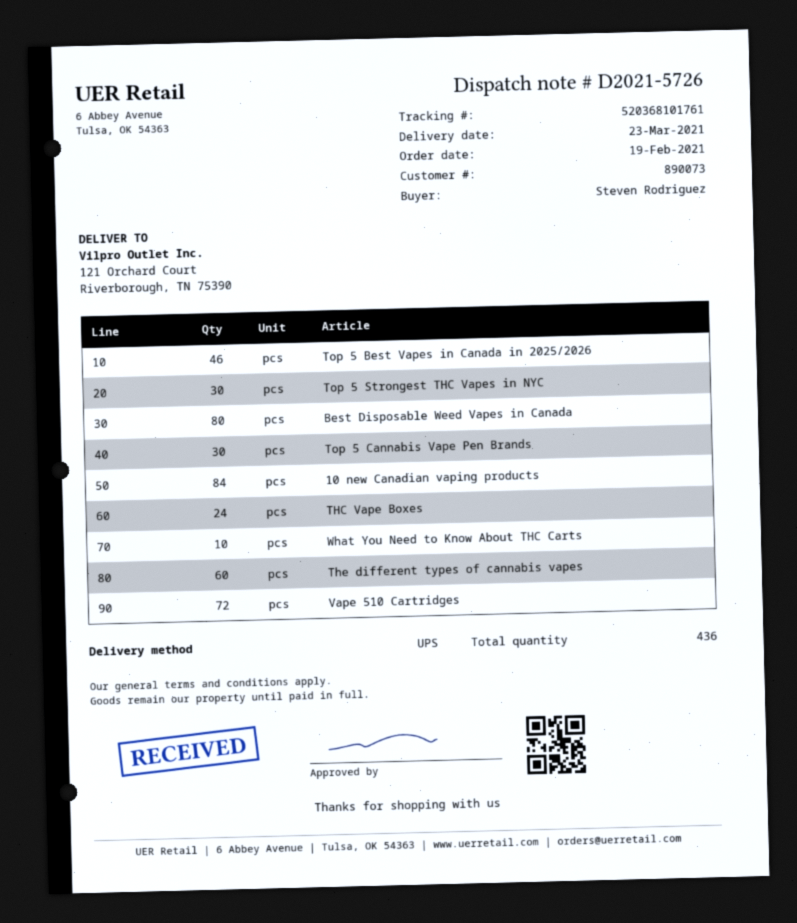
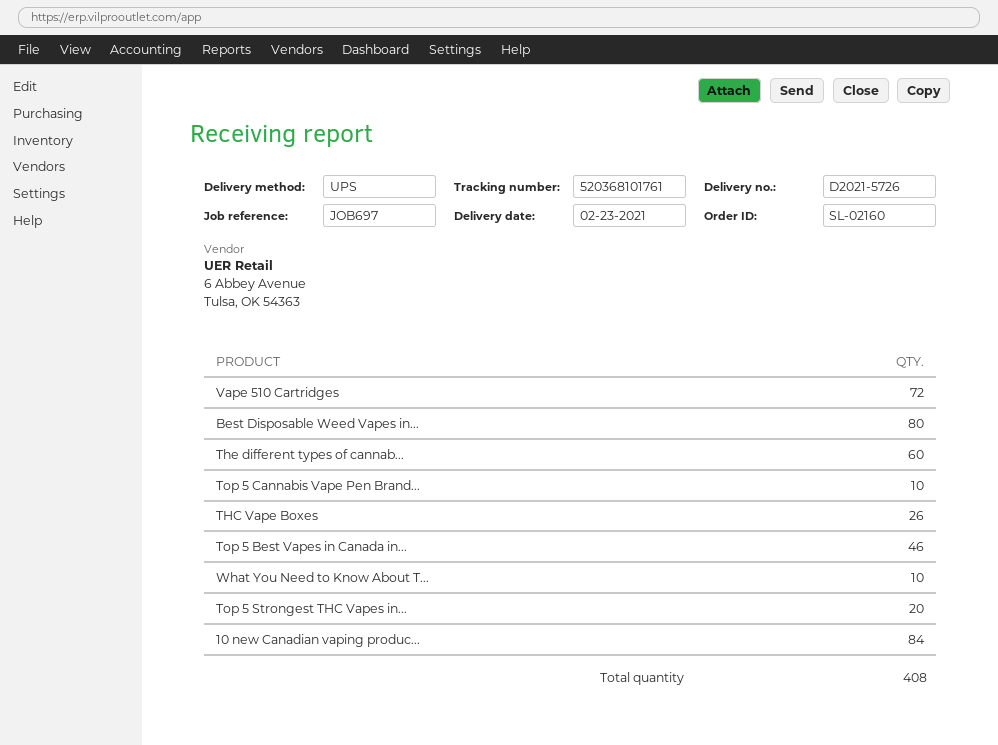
delivery date: 2021-03-23 -> 2021-02-23
Top 5 Strongest THC Vapes in NYC: 30 -> 20
Top 5 Cannabis Vape Pen Brands: 30 -> 10
THC Vape Boxes: 24 -> 26
total quantity: 436 -> 408

